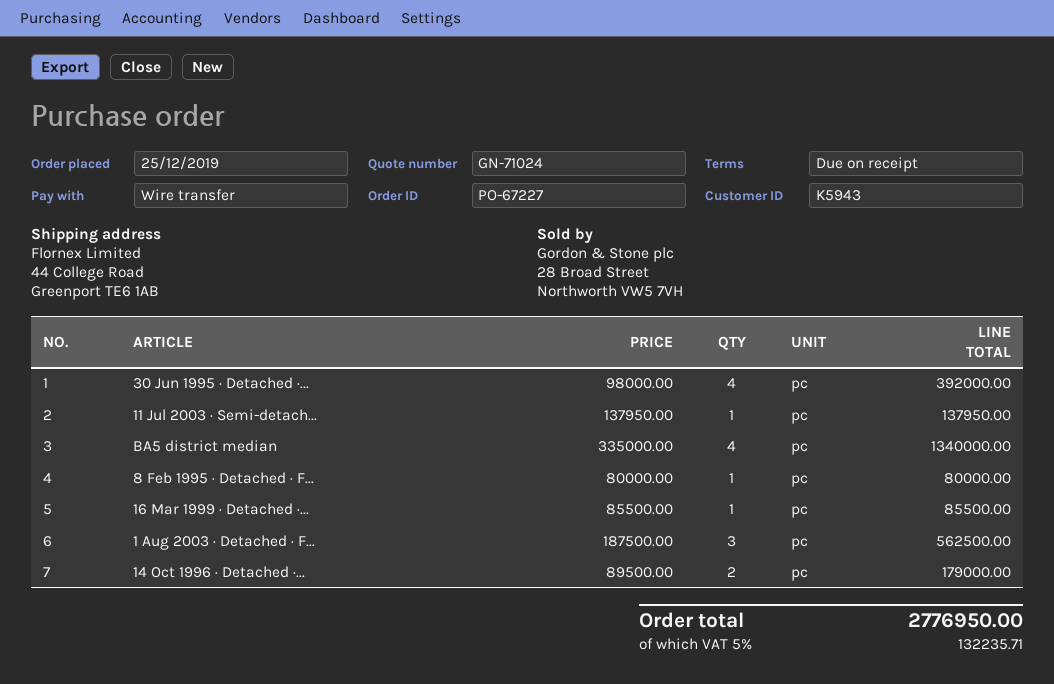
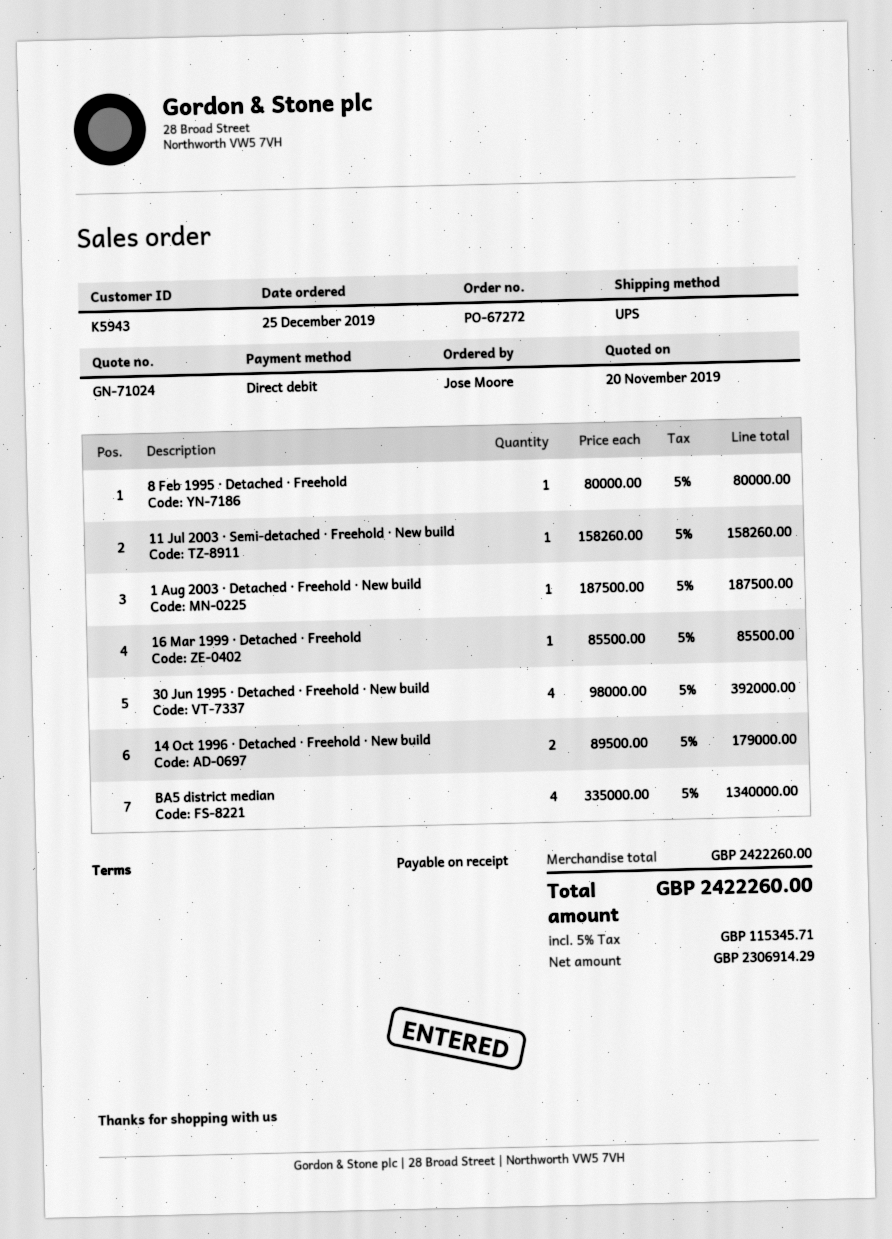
order number: PO-67227 -> PO-67272
payment method: bank transfer -> direct debit
11 Jul 2003 · Semi-detach...: 1 x 137950.00 = 137950.00 -> 1 x 158260.00 = 158260.00
1 Aug 2003 · Detached · F...: 3 x 187500.00 = 562500.00 -> 1 x 187500.00 = 187500.00
tax: 5% = 132235.71 -> 5% = 115345.71
total: 2776950.00 -> 2422260.00

